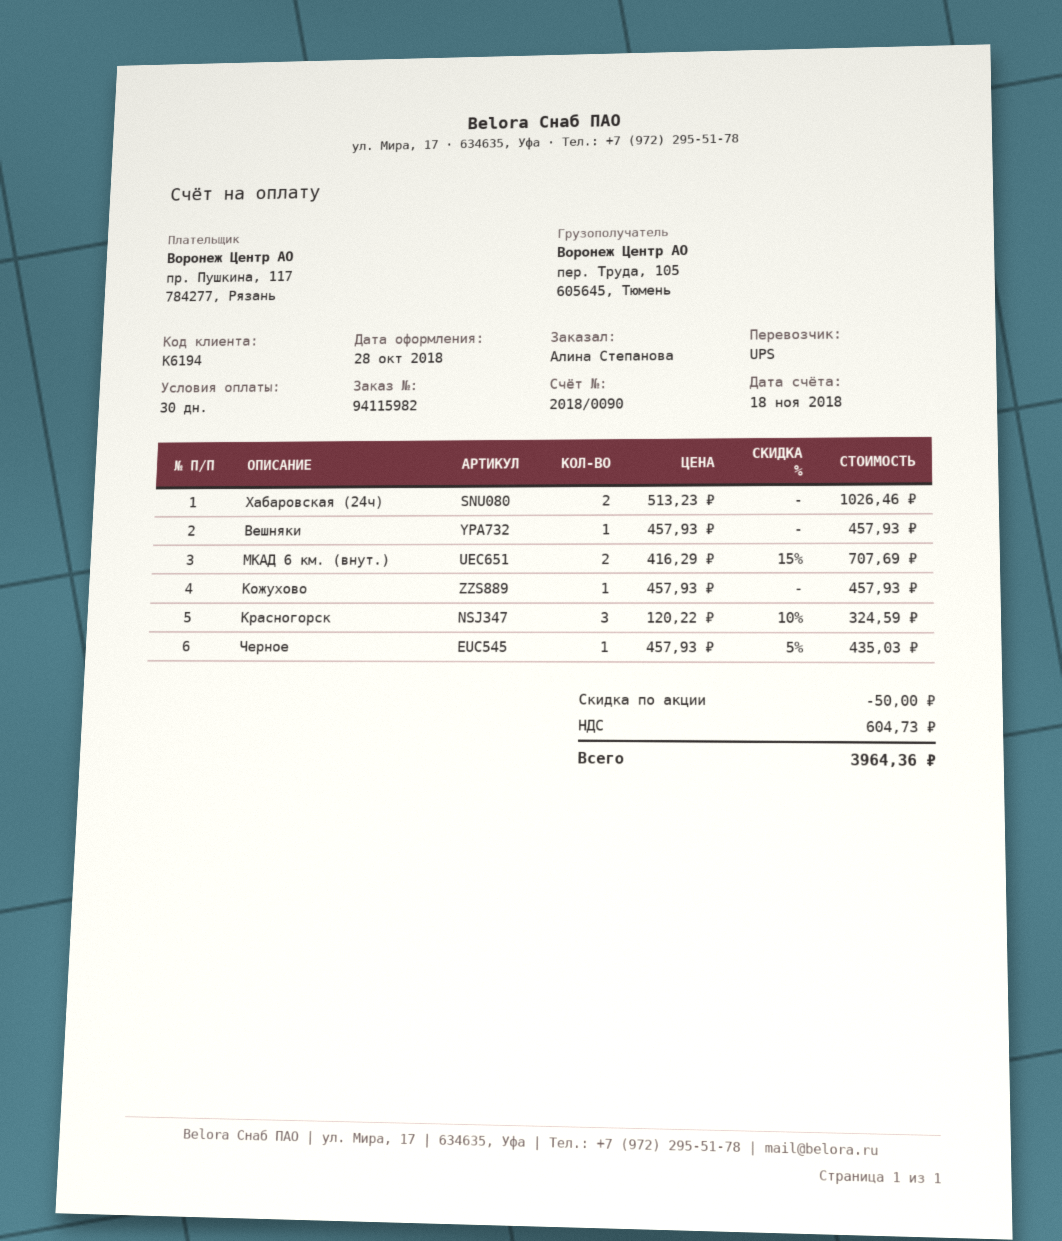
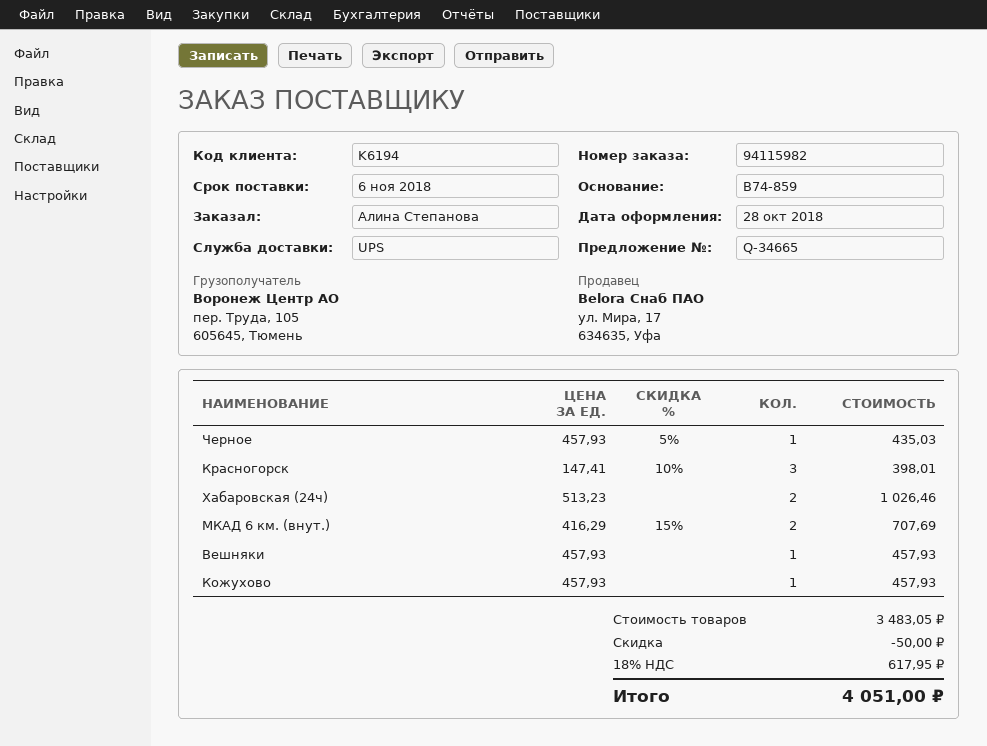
Красногорск: 3 x 120.22 - 10% = 324.59 -> 3 x 147.41 - 10% = 398.01
tax: 604.73 -> 617.95
total: 3964.36 -> 4051.00

